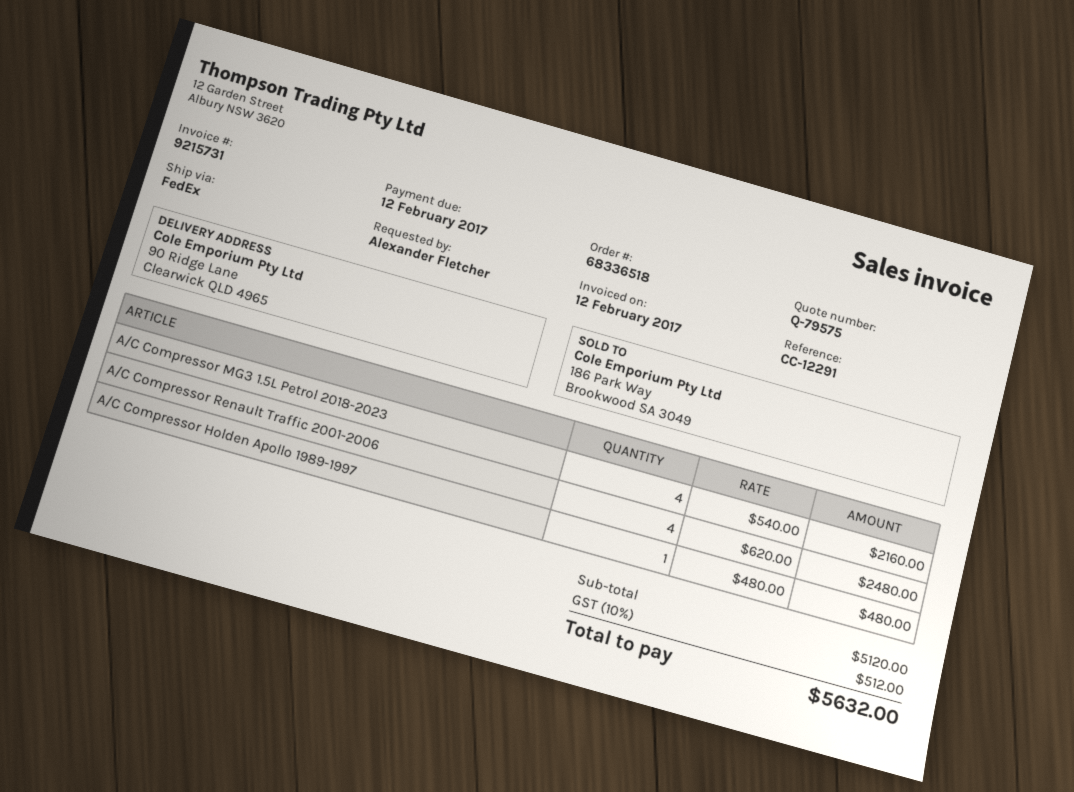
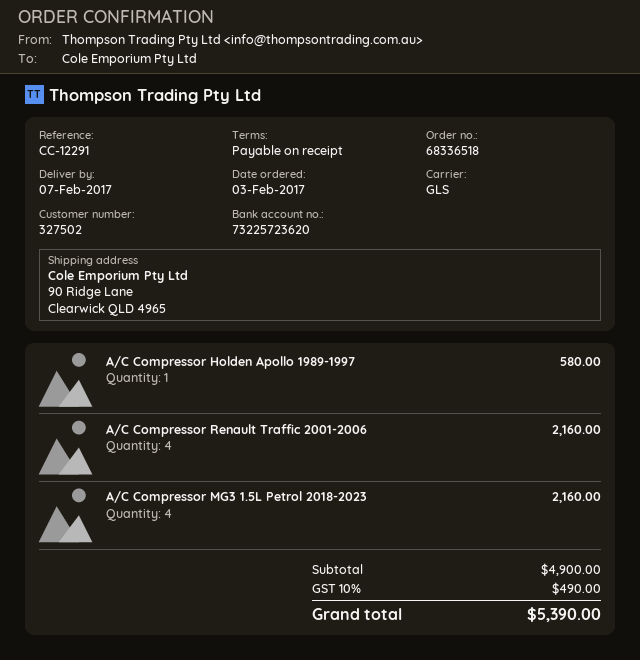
shipping method: FedEx -> GLS
A/C Compressor Renault Traffic 2001-2006: 4 for 2480.00 -> 4 for 2160.00
A/C Compressor Holden Apollo 1989-1997: 1 for 480.00 -> 1 for 580.00
subtotal: 5120.00 -> 4900.00
tax: 10% = 512.00 -> 10% = 490.00
total: 5632.00 -> 5390.00

